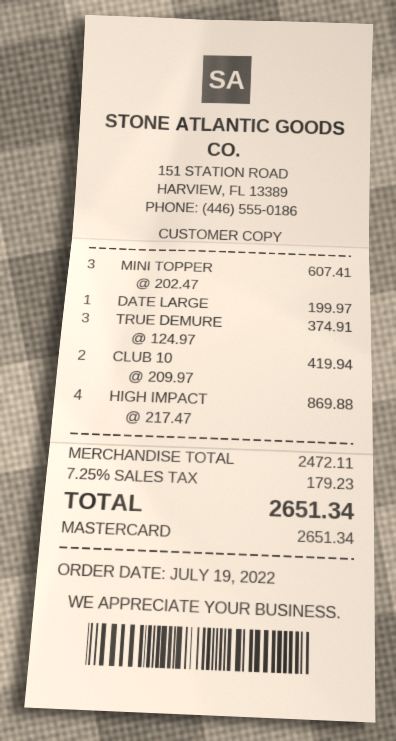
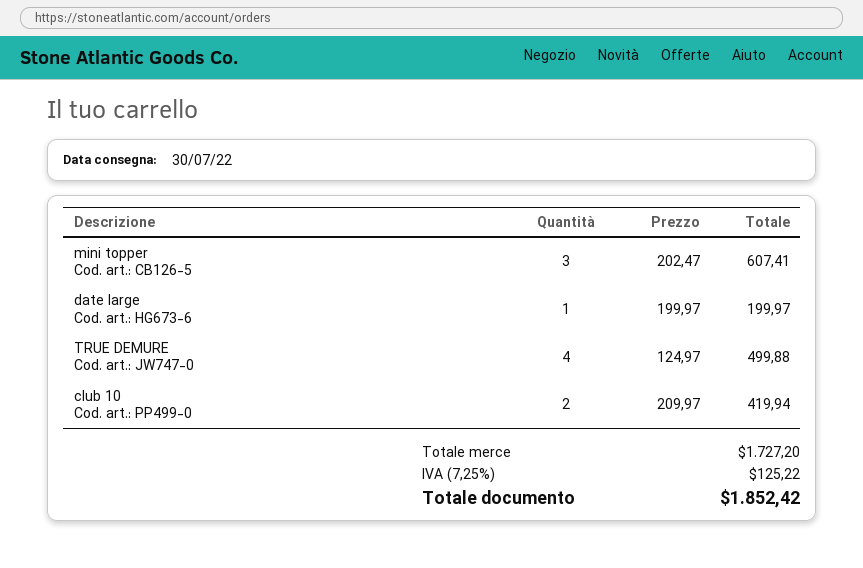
TRUE DEMURE: 3 x 124.97 = 374.91 -> 4 x 124.97 = 499.88
HIGH IMPACT: 4 x 217.47 = 869.88 -> none
subtotal: 2472.11 -> 1727.20
tax: 7.25% = 179.23 -> 7.25% = 125.22
total: 2651.34 -> 1852.42

